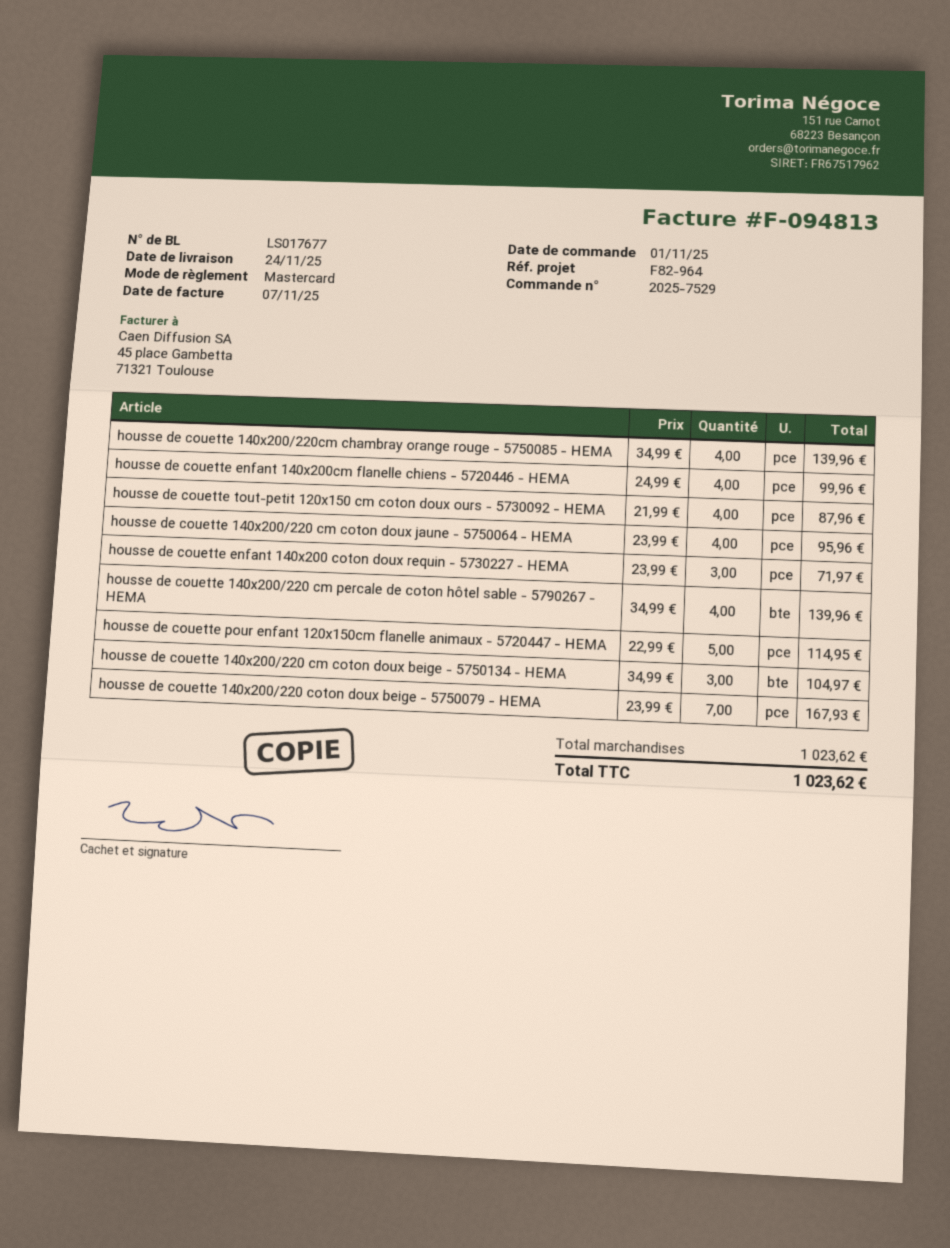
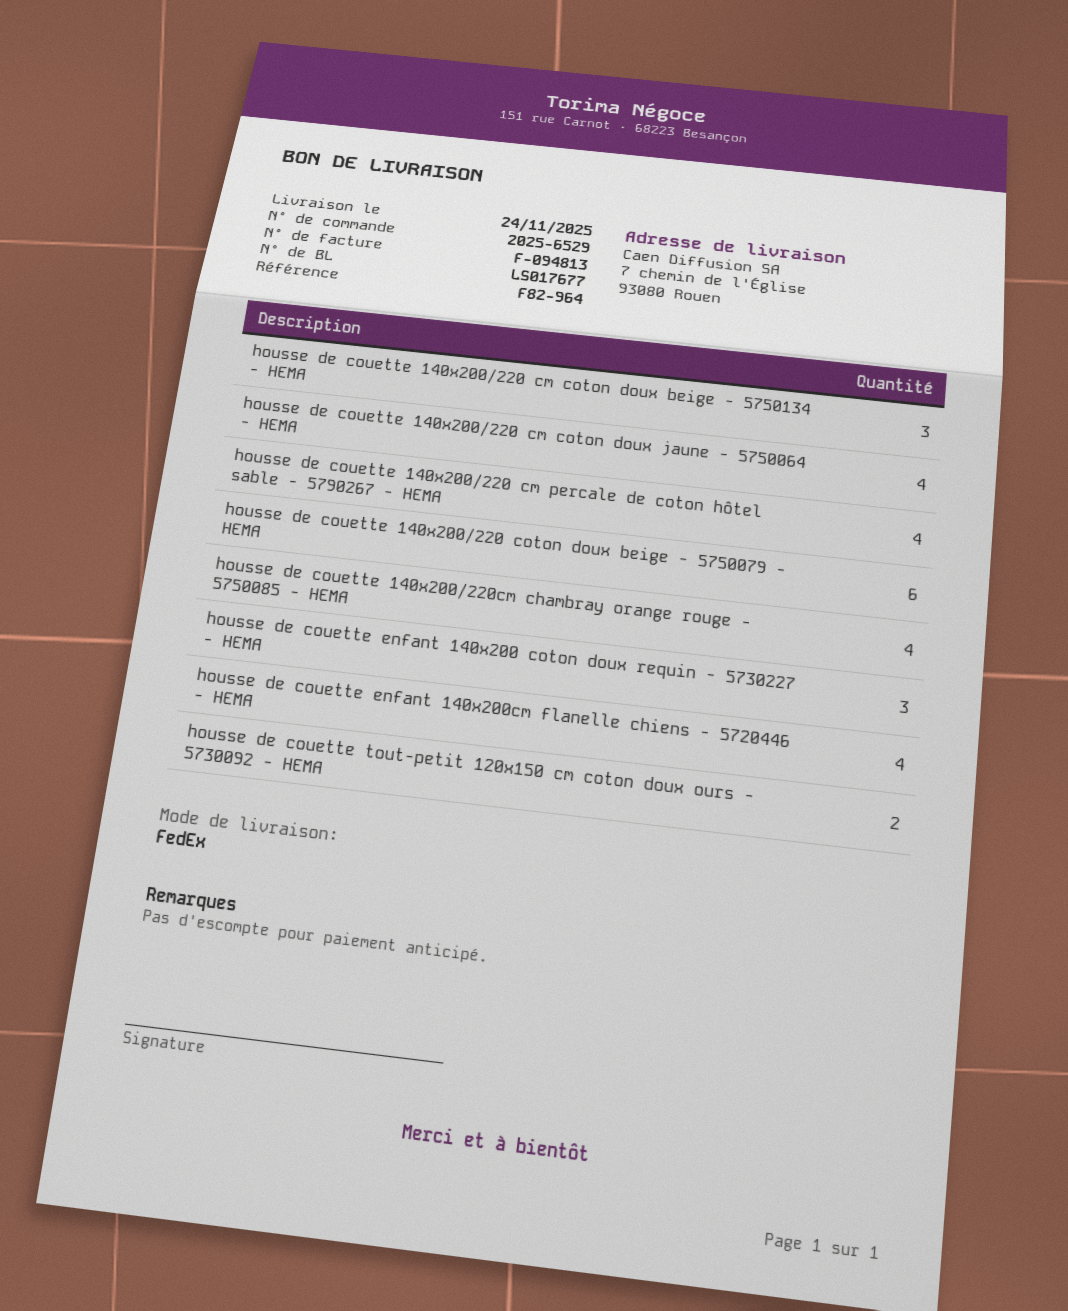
order number: 2025-7529 -> 2025-6529
housse de couette tout-petit 120x150 cm coton doux ours - 5730092 - HEMA: 4 -> 2
housse de couette pour enfant 120x150cm flanelle animaux - 5720447 - HEMA: 5 -> none
housse de couette 140x200/220 coton doux beige - 5750079 - HEMA: 7 -> 6

